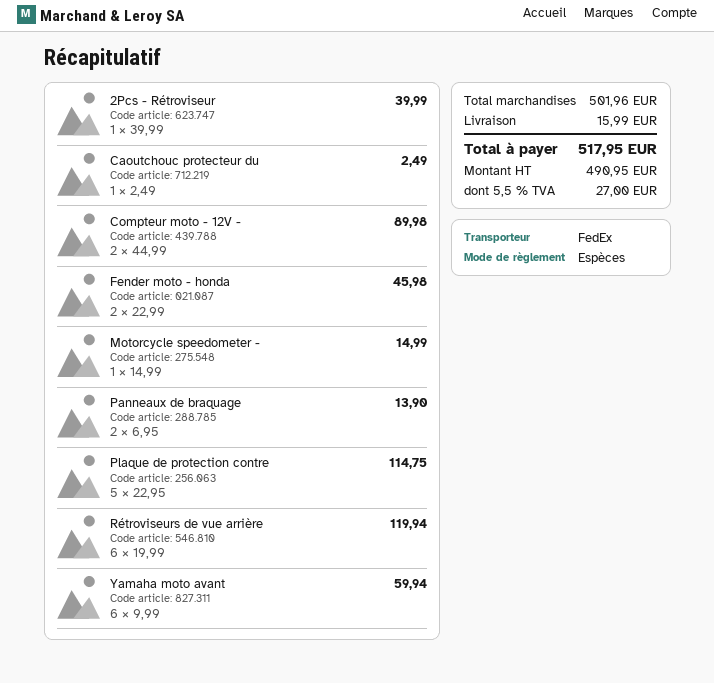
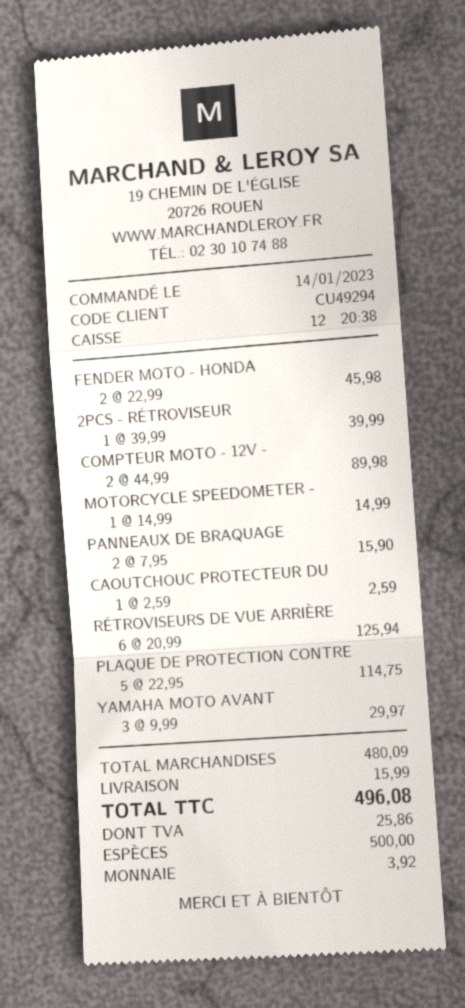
Caoutchouc protecteur du: 1 x 2.49 = 2.49 -> 1 x 2.59 = 2.59
Panneaux de braquage: 2 x 6.95 = 13.90 -> 2 x 7.95 = 15.90
Rétroviseurs de vue arrière: 6 x 19.99 = 119.94 -> 6 x 20.99 = 125.94
Yamaha moto avant: 6 x 9.99 = 59.94 -> 3 x 9.99 = 29.97
subtotal: 501.96 -> 480.09
tax: 27.00 -> 25.86
total: 517.95 -> 496.08

